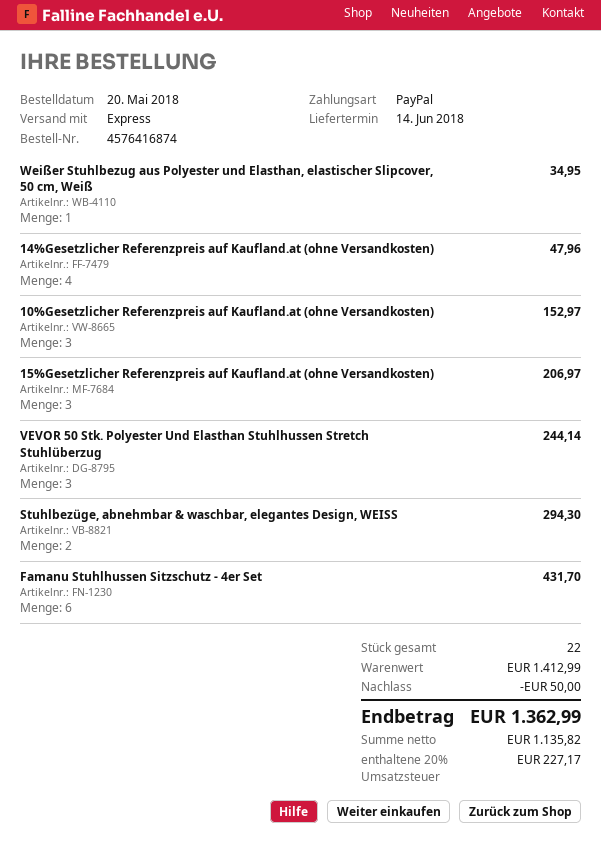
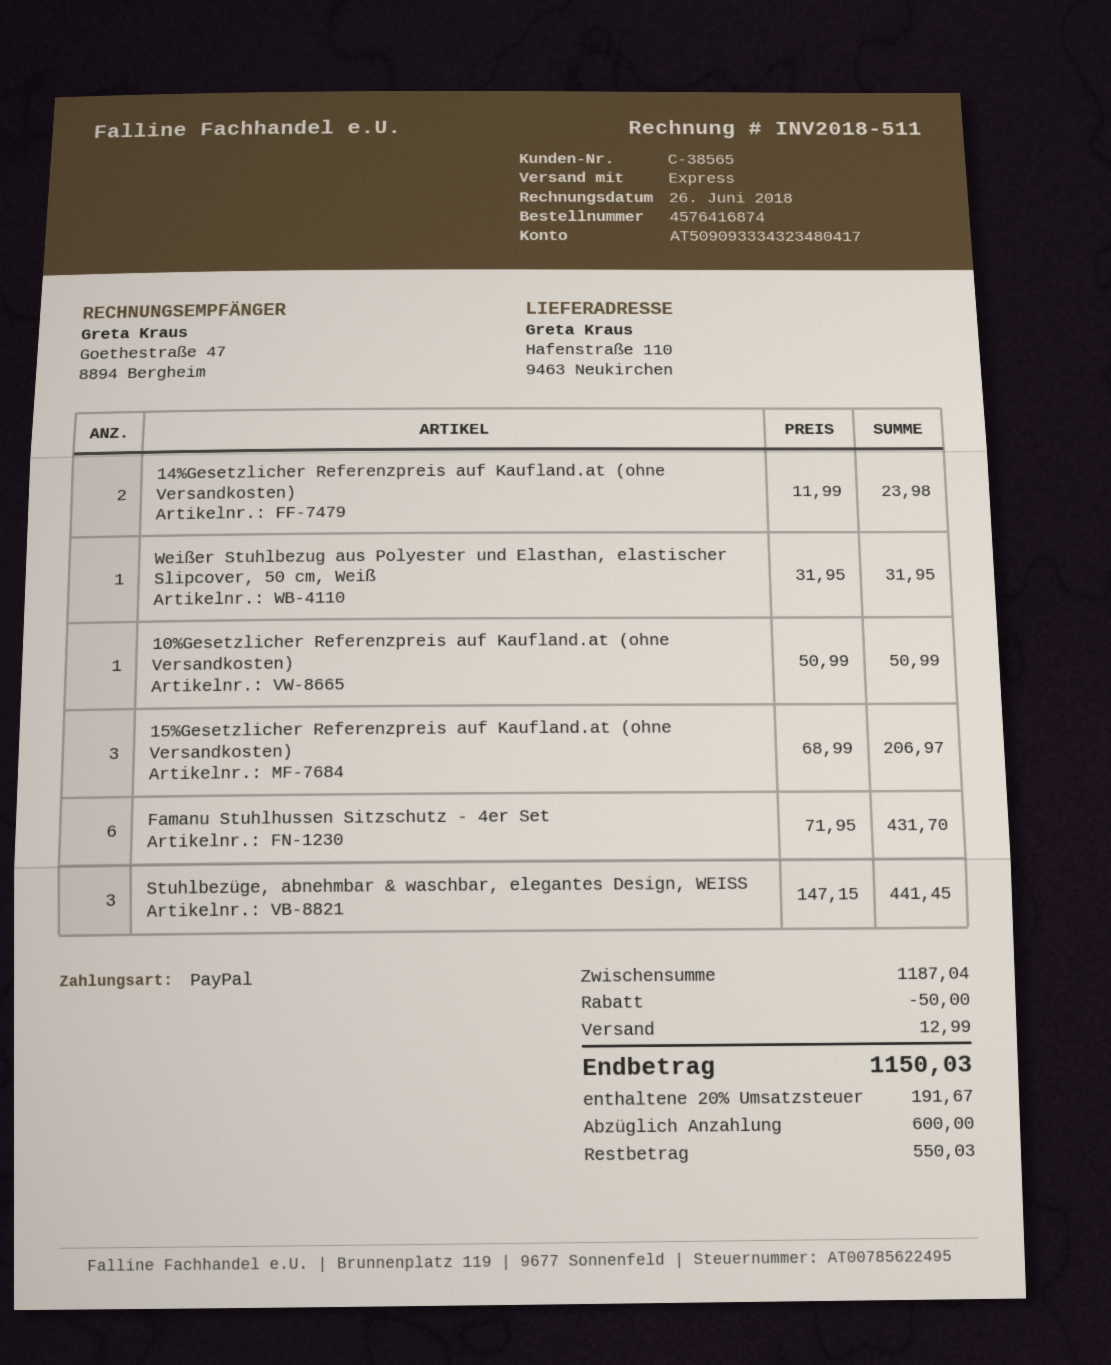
Weißer Stuhlbezug aus Polyester und Elasthan, elastischer Slipcover, 50 cm, Weiß: 1 for 34.95 -> 1 for 31.95
14%Gesetzlicher Referenzpreis auf Kaufland.at (ohne Versandkosten): 4 for 47.96 -> 2 for 23.98
10%Gesetzlicher Referenzpreis auf Kaufland.at (ohne Versandkosten): 3 for 152.97 -> 1 for 50.99
VEVOR 50 Stk. Polyester Und Elasthan Stuhlhussen Stretch Stuhlüberzug: 3 for 244.14 -> none
Stuhlbezüge, abnehmbar & waschbar, elegantes Design, WEISS: 2 for 294.30 -> 3 for 441.45
subtotal: 1412.99 -> 1187.04
shipping: none -> 12.99
tax: 20% = 227.17 -> 20% = 191.67
total: 1362.99 -> 1150.03

